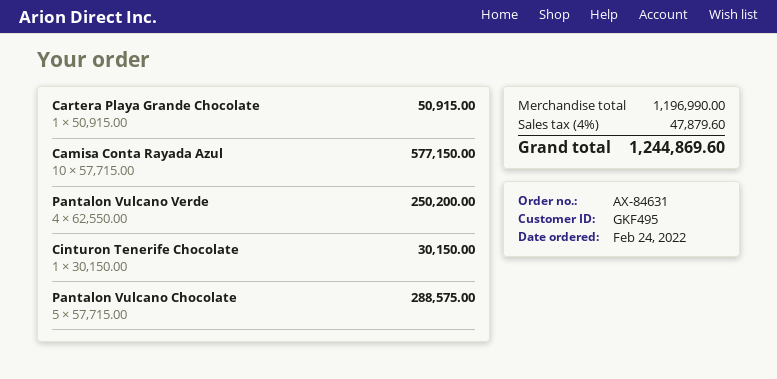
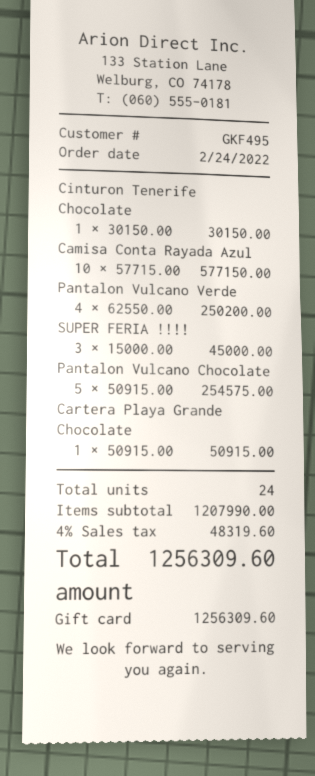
Pantalon Vulcano Chocolate: 5 x 57715.00 = 288575.00 -> 5 x 50915.00 = 254575.00
SUPER FERIA !!!!: none -> 3 x 15000.00 = 45000.00
subtotal: 1196990.00 -> 1207990.00
tax: 4% = 47879.60 -> 4% = 48319.60
total: 1244869.60 -> 1256309.60

